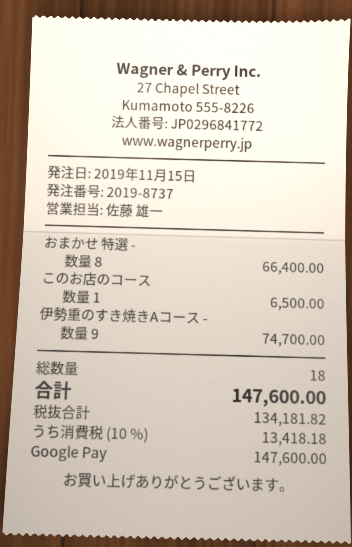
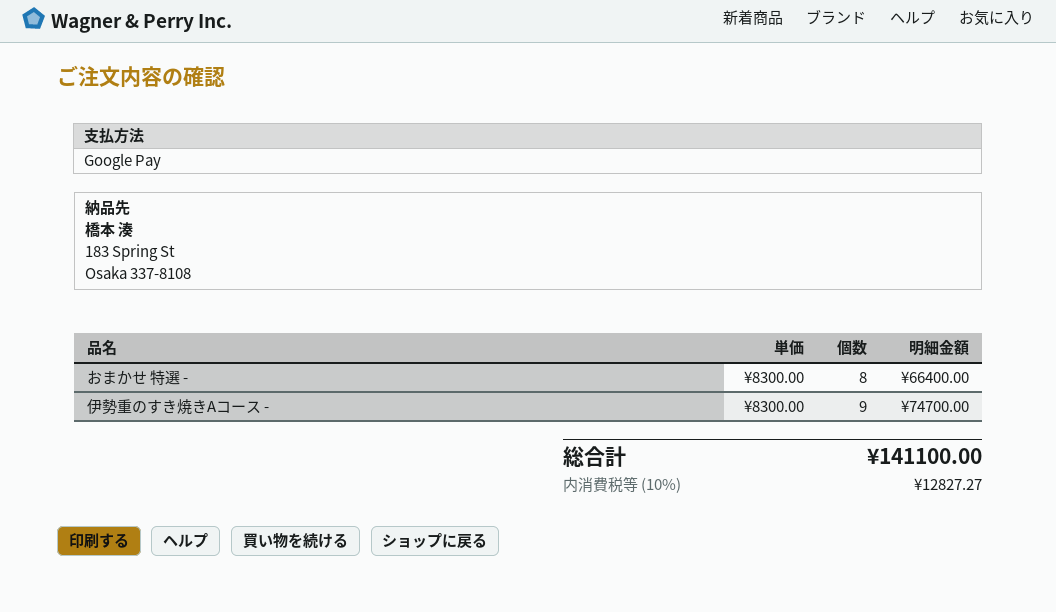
このお店のコース: 1 for 6500.00 -> none
tax: 10% = 13418.18 -> 10% = 12827.27
total: 147600.00 -> 141100.00

